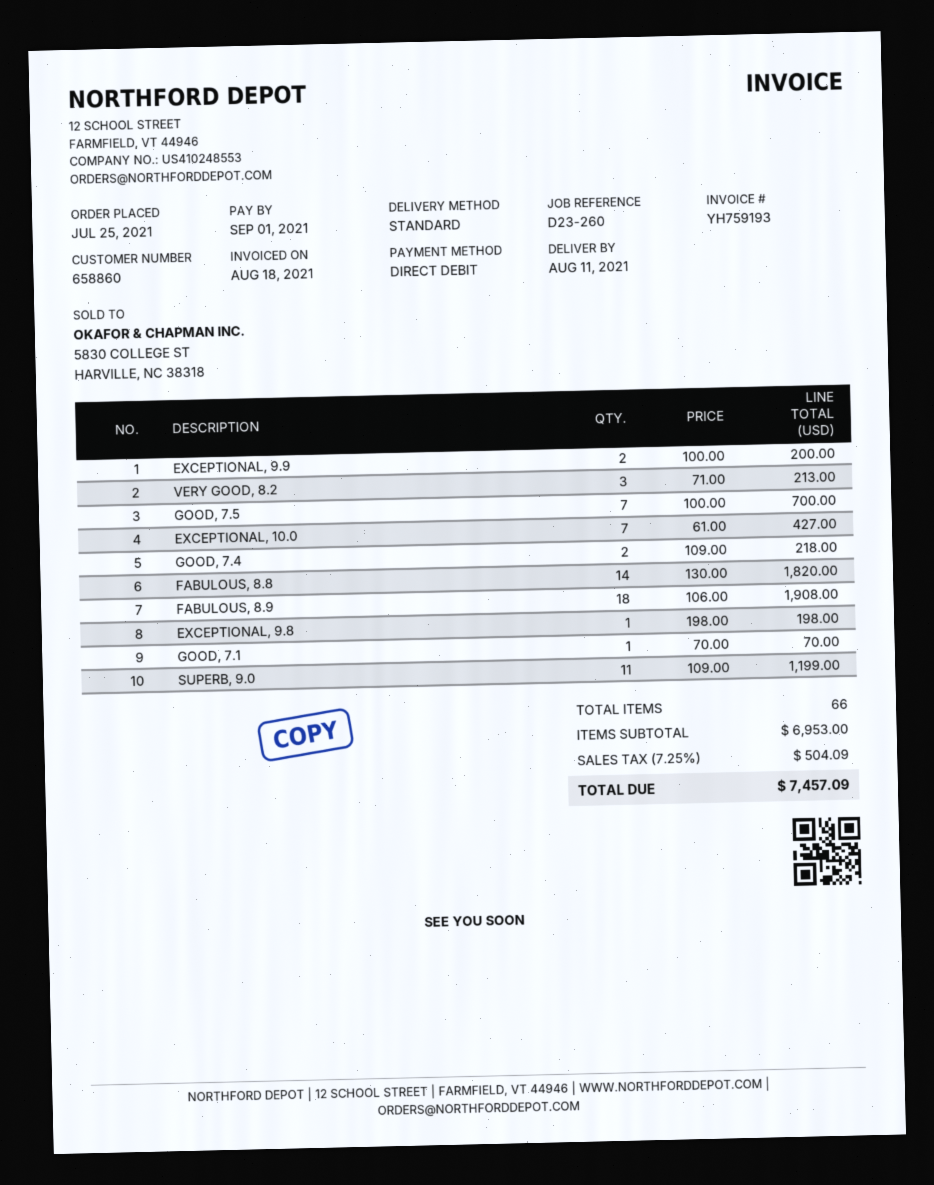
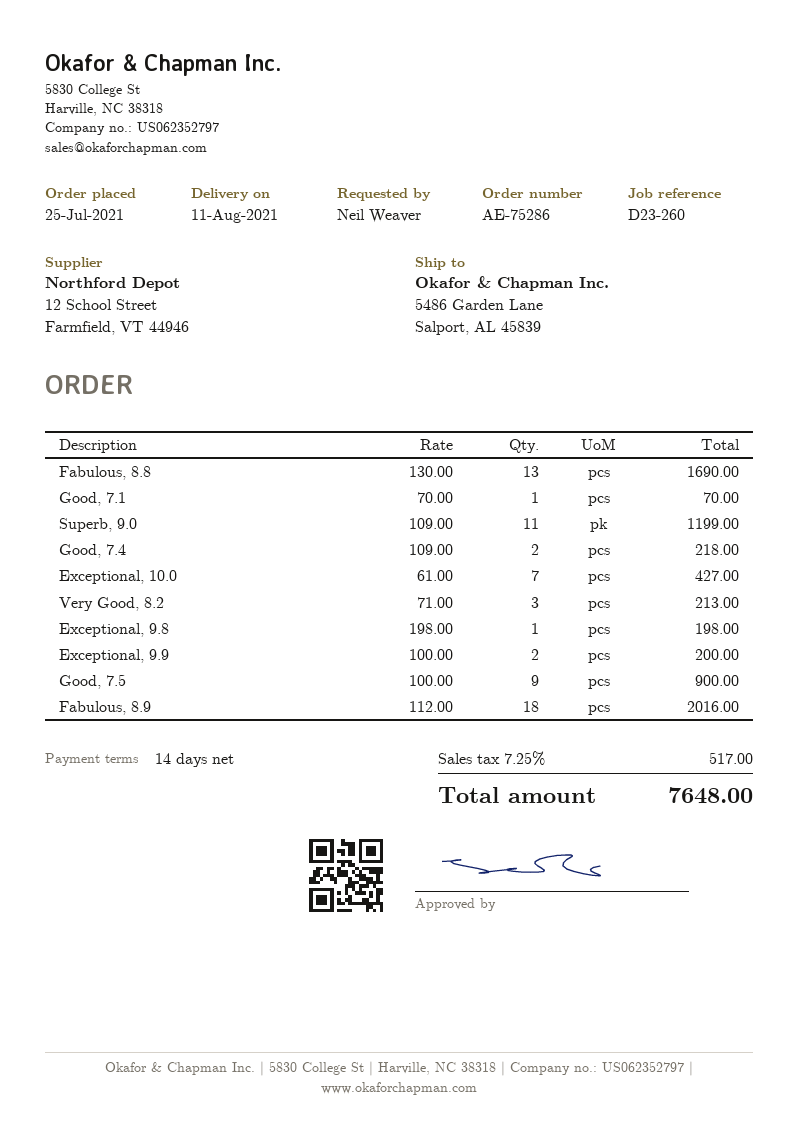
GOOD, 7.5: 7 x 100.00 = 700.00 -> 9 x 100.00 = 900.00
FABULOUS, 8.8: 14 x 130.00 = 1820.00 -> 13 x 130.00 = 1690.00
FABULOUS, 8.9: 18 x 106.00 = 1908.00 -> 18 x 112.00 = 2016.00
tax: 7.25% = 504.09 -> 7.25% = 517.00
total: 7457.09 -> 7648.00

